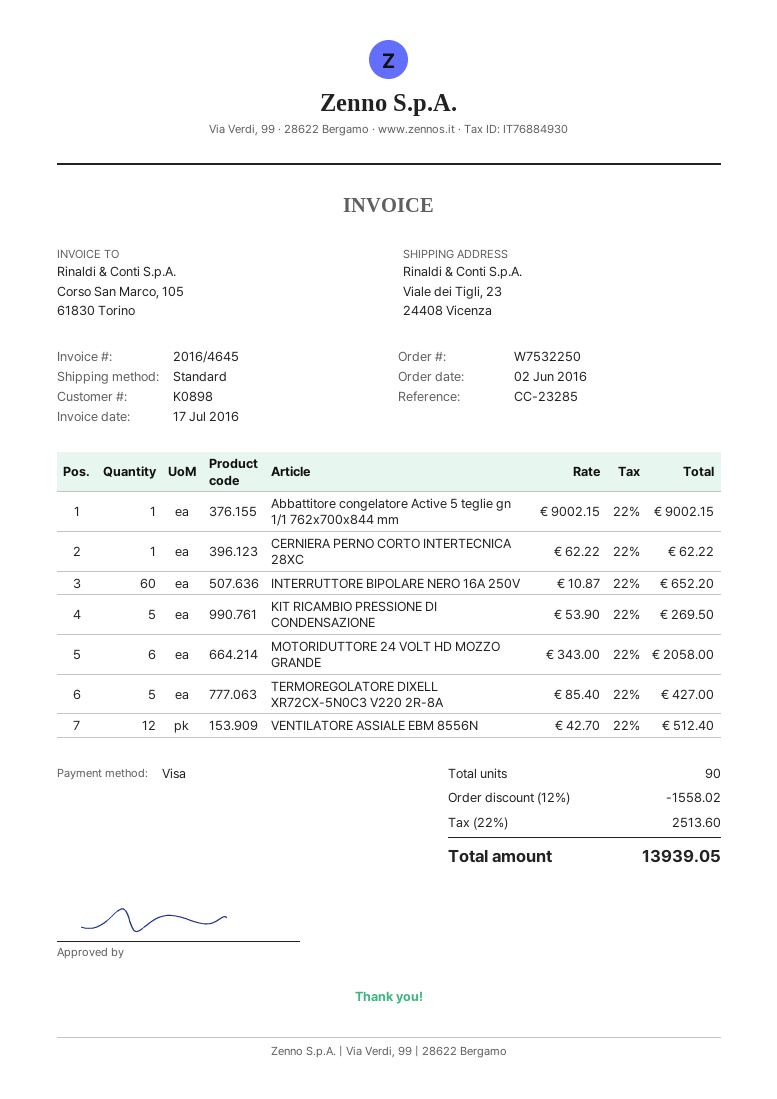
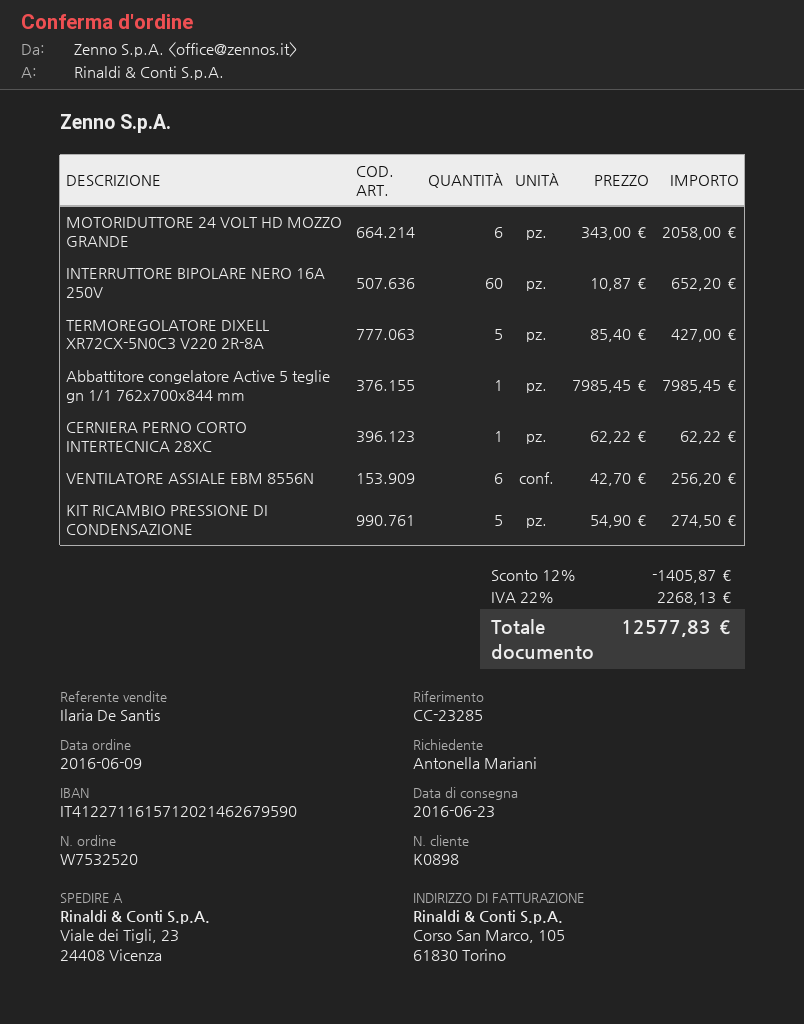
order number: W7532250 -> W7532520
order date: 2016-06-02 -> 2016-06-09
Abbattitore congelatore Active 5 teglie gn 1/1 762x700x844 mm: 1 x 9002.15 = 9002.15 -> 1 x 7985.45 = 7985.45
KIT RICAMBIO PRESSIONE DI CONDENSAZIONE: 5 x 53.90 = 269.50 -> 5 x 54.90 = 274.50
VENTILATORE ASSIALE EBM 8556N: 12 x 42.70 = 512.40 -> 6 x 42.70 = 256.20
discount: 12% = 1558.02 -> 12% = 1405.87
tax: 22% = 2513.60 -> 22% = 2268.13
total: 13939.05 -> 12577.83

